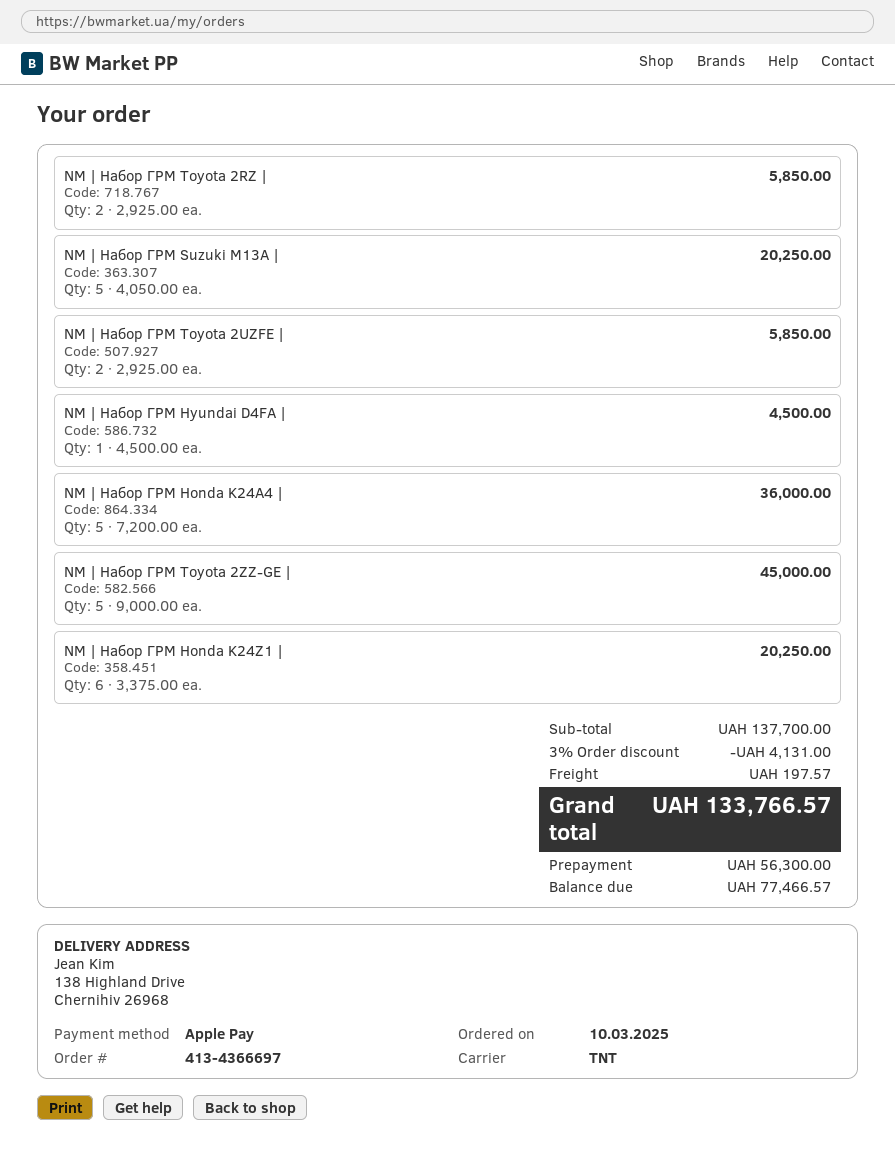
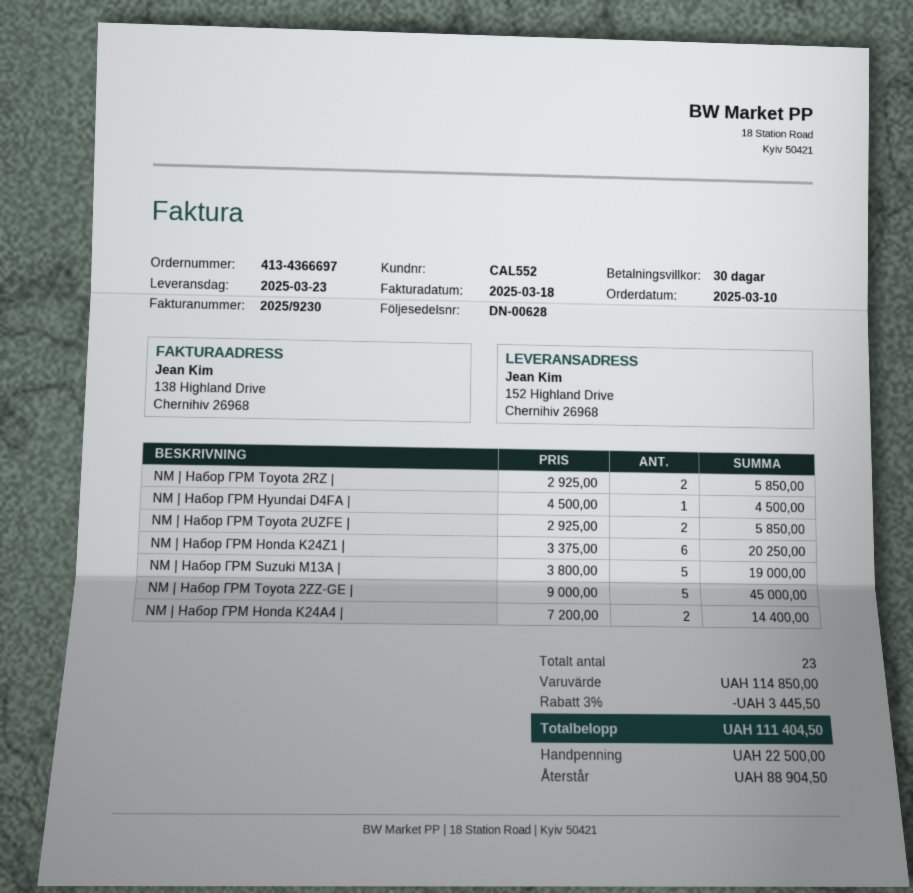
ship to: 138 Highland Drive, Chernihiv 26968 -> 152 Highland Drive, Chernihiv 26968
NM | Набор ГРМ Suzuki M13A |: 5 x 4050.00 = 20250.00 -> 5 x 3800.00 = 19000.00
NM | Набор ГРМ Honda K24A4 |: 5 x 7200.00 = 36000.00 -> 2 x 7200.00 = 14400.00
subtotal: 137700.00 -> 114850.00
discount: 3% = 4131.00 -> 3% = 3445.50
shipping: 197.57 -> none
total: 133766.57 -> 111404.50
deposit: 56300.00 -> 22500.00
balance: 77466.57 -> 88904.50

